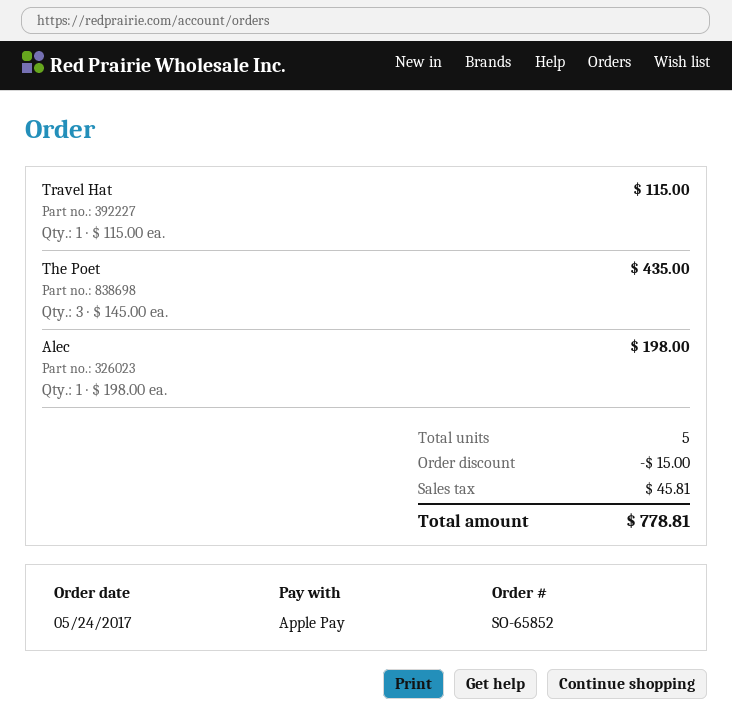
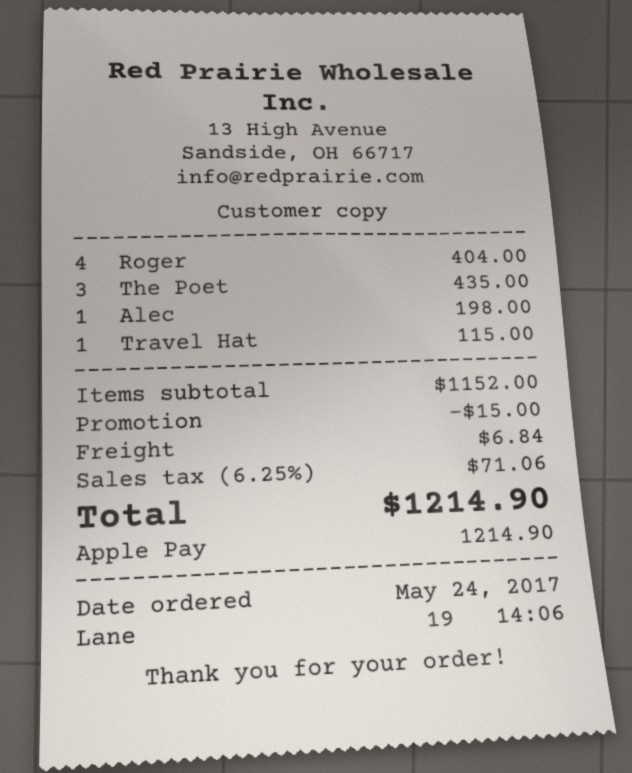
Roger: none -> 4 for 404.00
shipping: none -> 6.84
tax: 45.81 -> 71.06
total: 778.81 -> 1214.90

